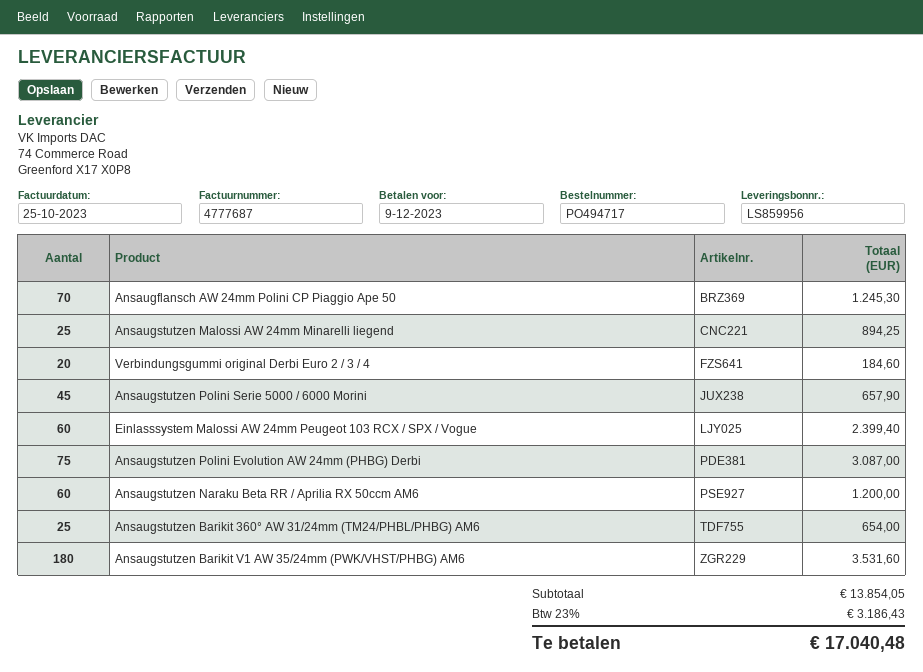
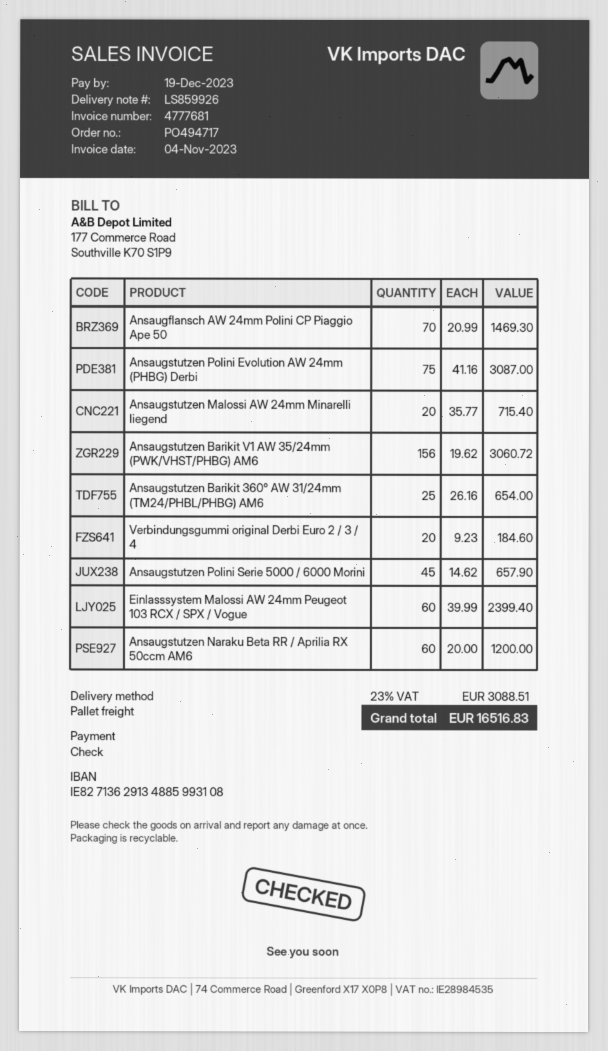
delivery note number: LS859956 -> LS859926
invoice number: 4777687 -> 4777681
invoice date: 2023-10-25 -> 2023-11-04
due date: 2023-12-09 -> 2023-12-19
Ansaugflansch AW 24mm Polini CP Piaggio Ape 50: 70 for 1245.30 -> 70 for 1469.30
Ansaugstutzen Malossi AW 24mm Minarelli liegend: 25 for 894.25 -> 20 for 715.40
Ansaugstutzen Barikit V1 AW 35/24mm (PWK/VHST/PHBG) AM6: 180 for 3531.60 -> 156 for 3060.72
tax: 23% = 3186.43 -> 23% = 3088.51
total: 17040.48 -> 16516.83

